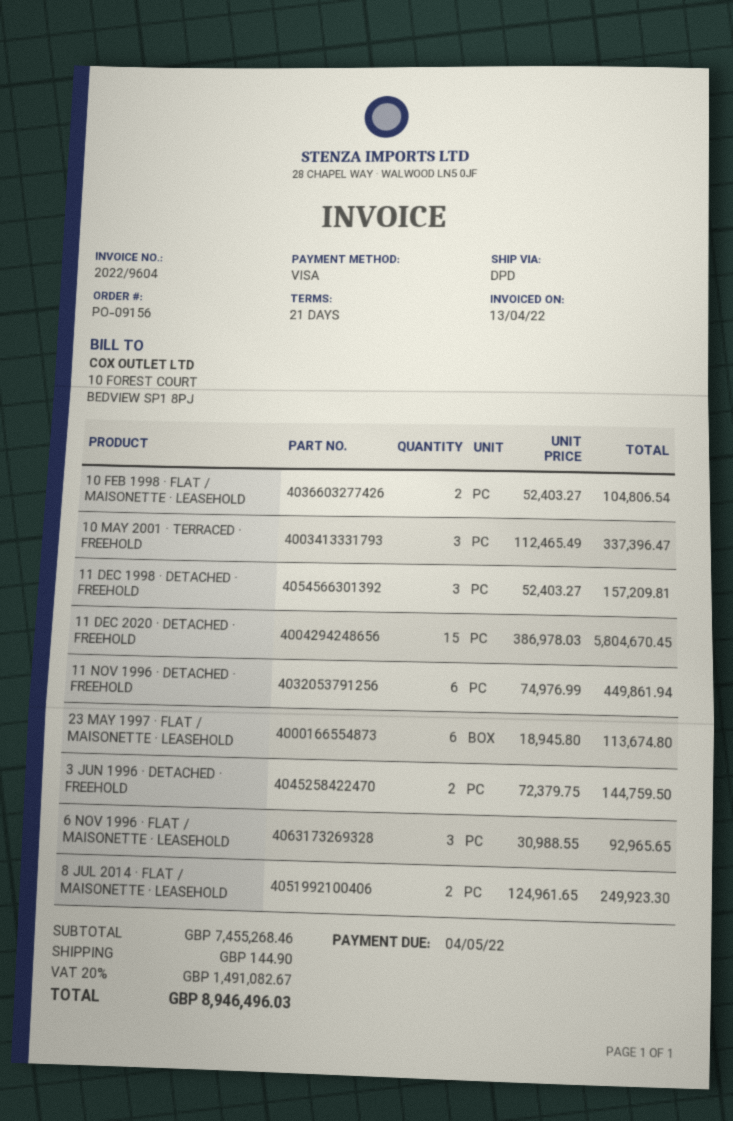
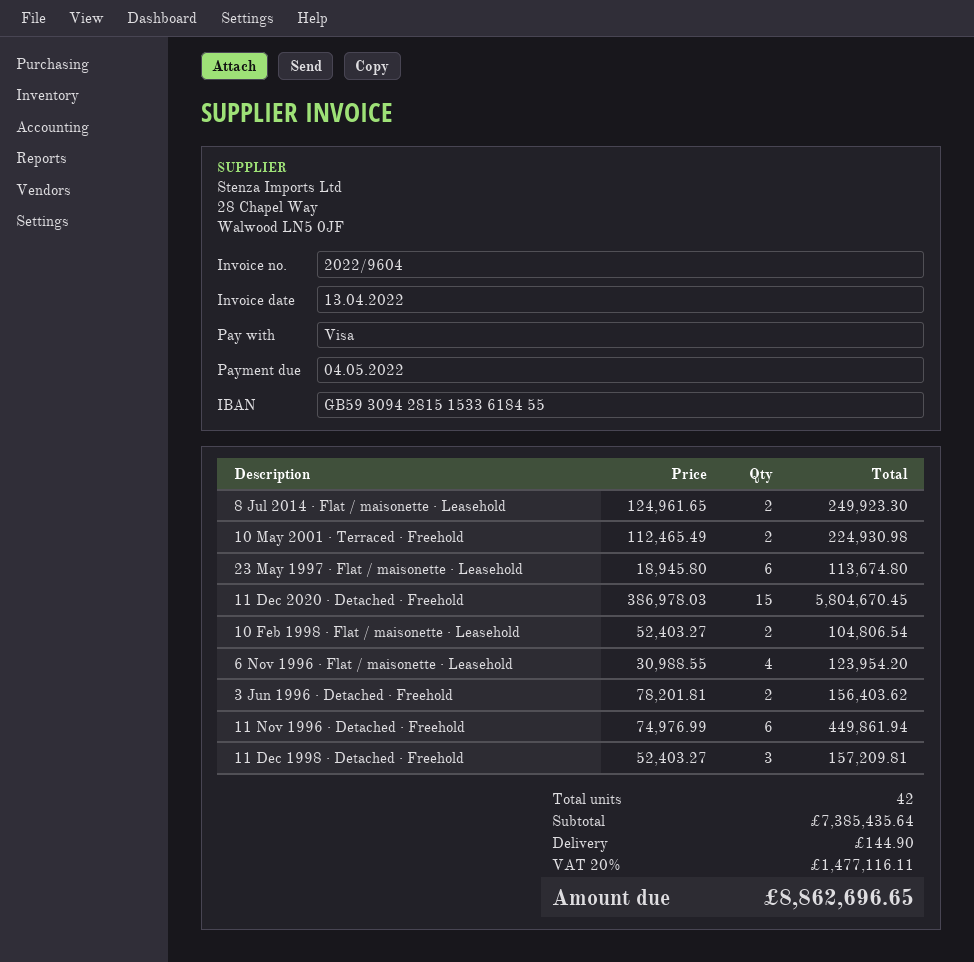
10 MAY 2001 · TERRACED · FREEHOLD: 3 x 112465.49 = 337396.47 -> 2 x 112465.49 = 224930.98
3 JUN 1996 · DETACHED · FREEHOLD: 2 x 72379.75 = 144759.50 -> 2 x 78201.81 = 156403.62
6 NOV 1996 · FLAT / MAISONETTE · LEASEHOLD: 3 x 30988.55 = 92965.65 -> 4 x 30988.55 = 123954.20
subtotal: 7455268.46 -> 7385435.64
tax: 20% = 1491082.67 -> 20% = 1477116.11
total: 8946496.03 -> 8862696.65

